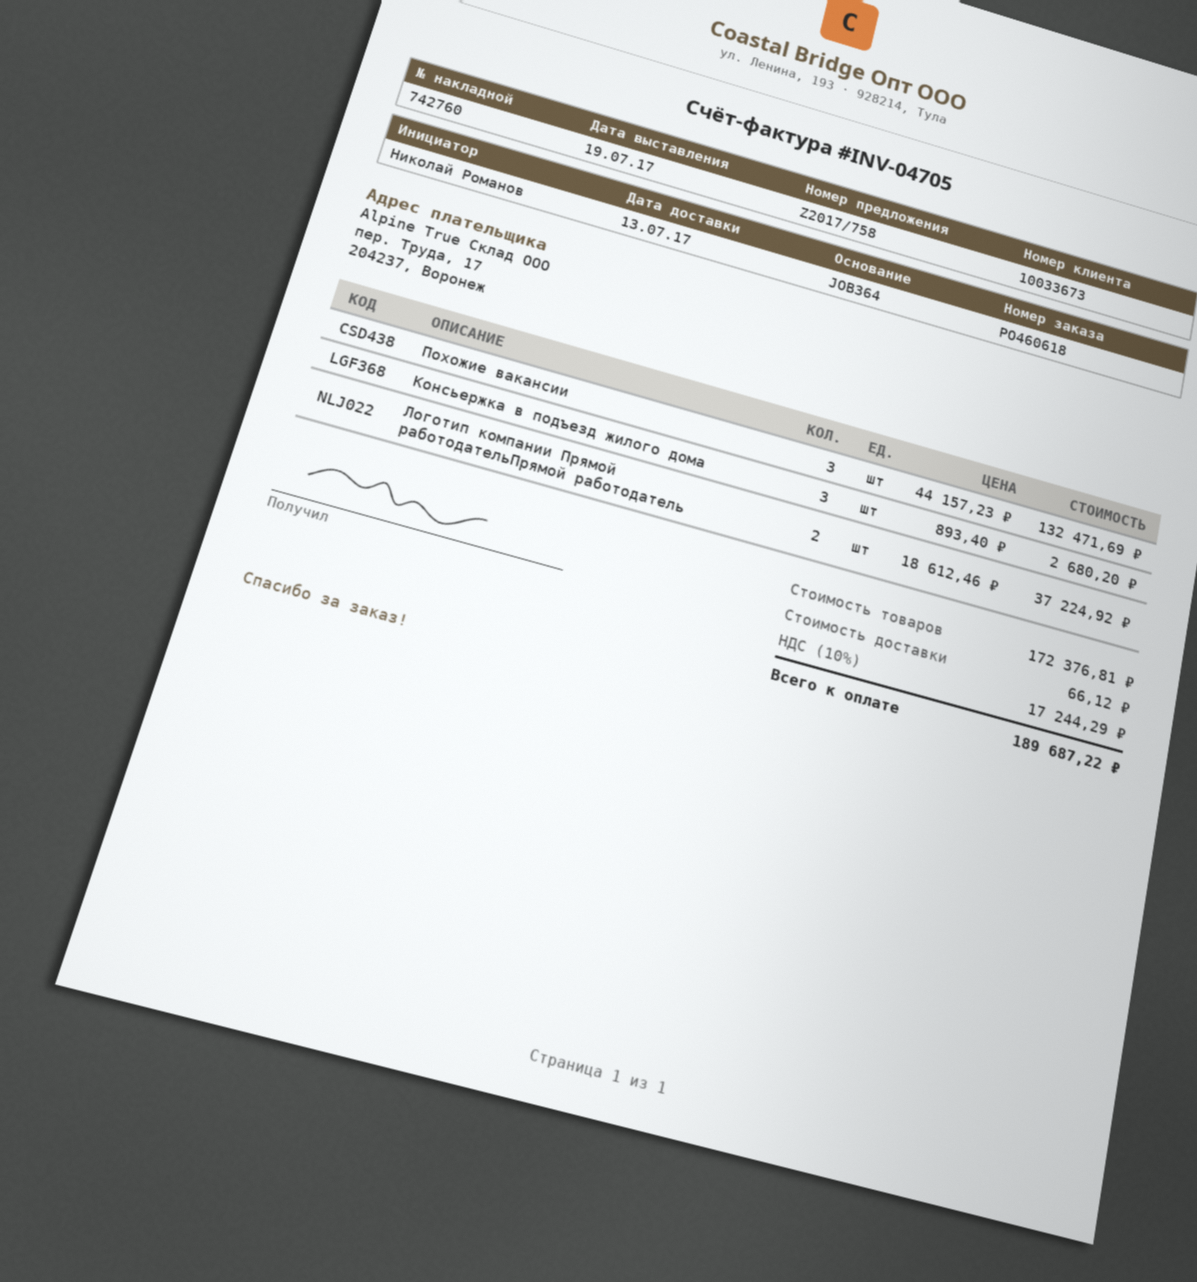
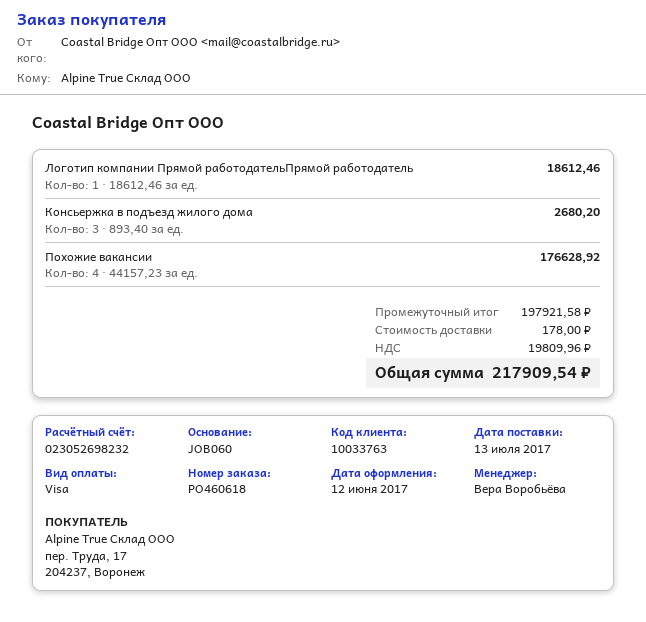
customer number: 10033673 -> 10033763
reference: JOB364 -> JOB060
Похожие вакансии: 3 x 44157.23 = 132471.69 -> 4 x 44157.23 = 176628.92
Логотип компании Прямой работодательПрямой работодатель: 2 x 18612.46 = 37224.92 -> 1 x 18612.46 = 18612.46
subtotal: 172376.81 -> 197921.58
shipping: 66.12 -> 178.00
tax: 17244.29 -> 19809.96
total: 189687.22 -> 217909.54

